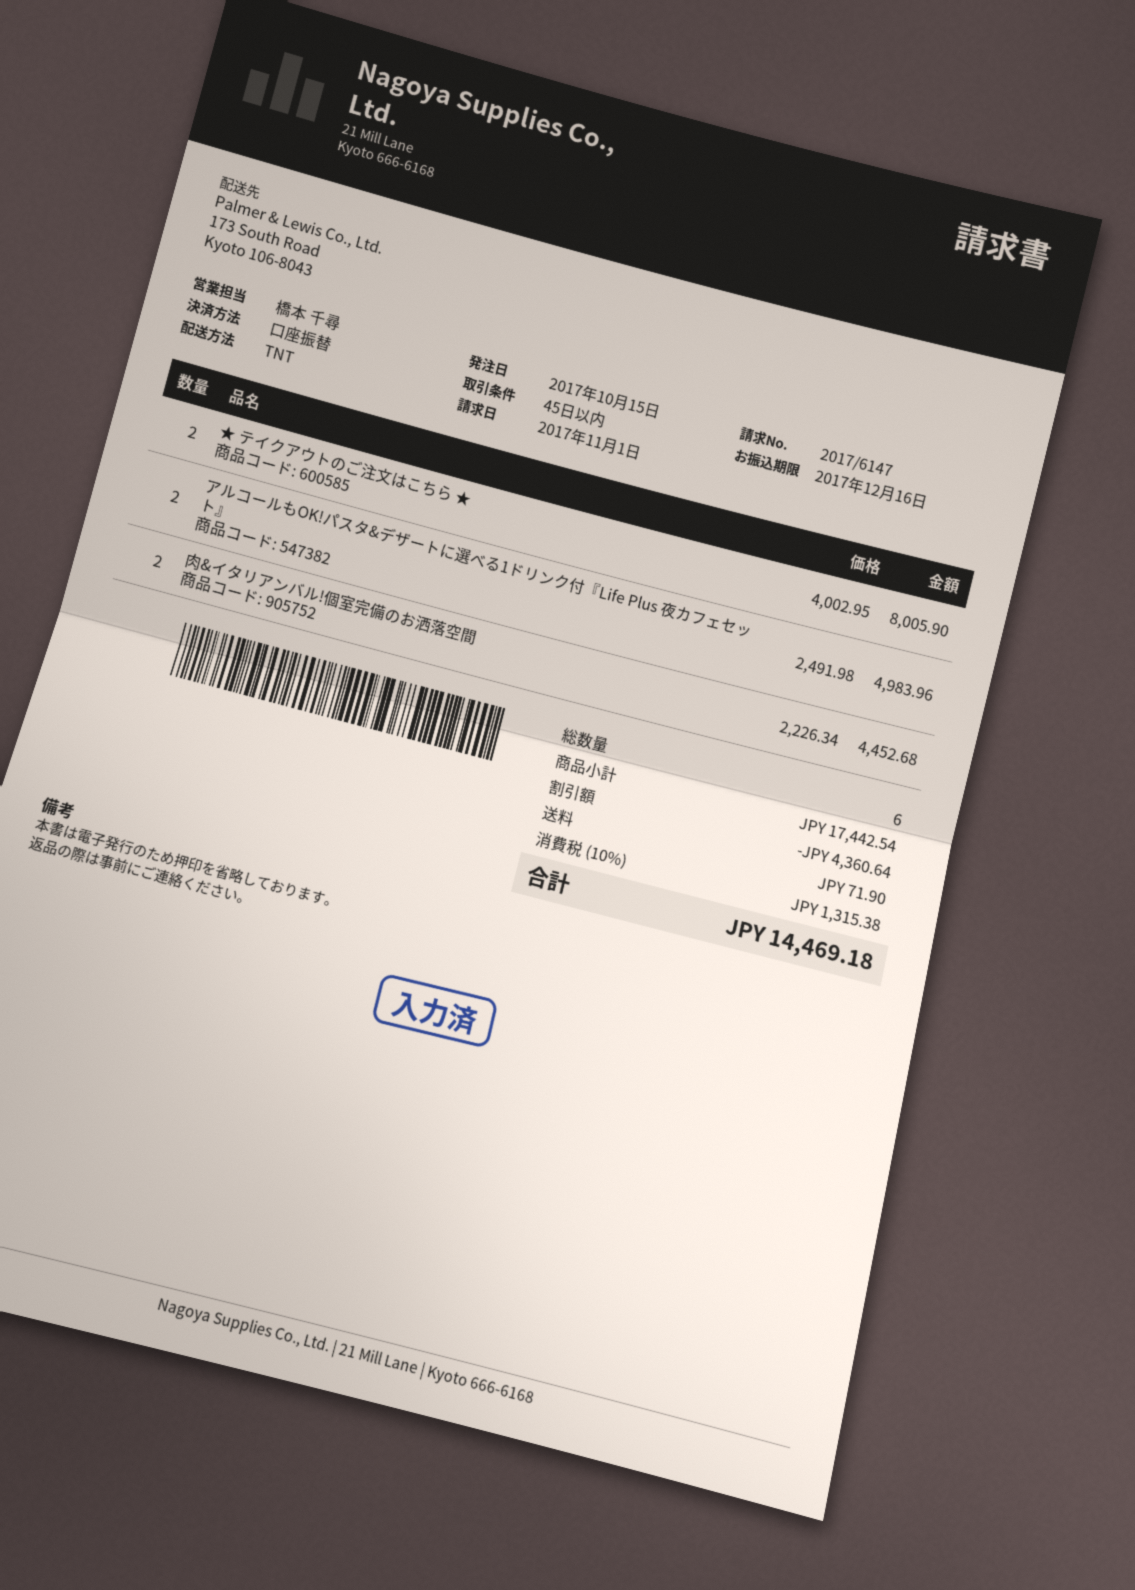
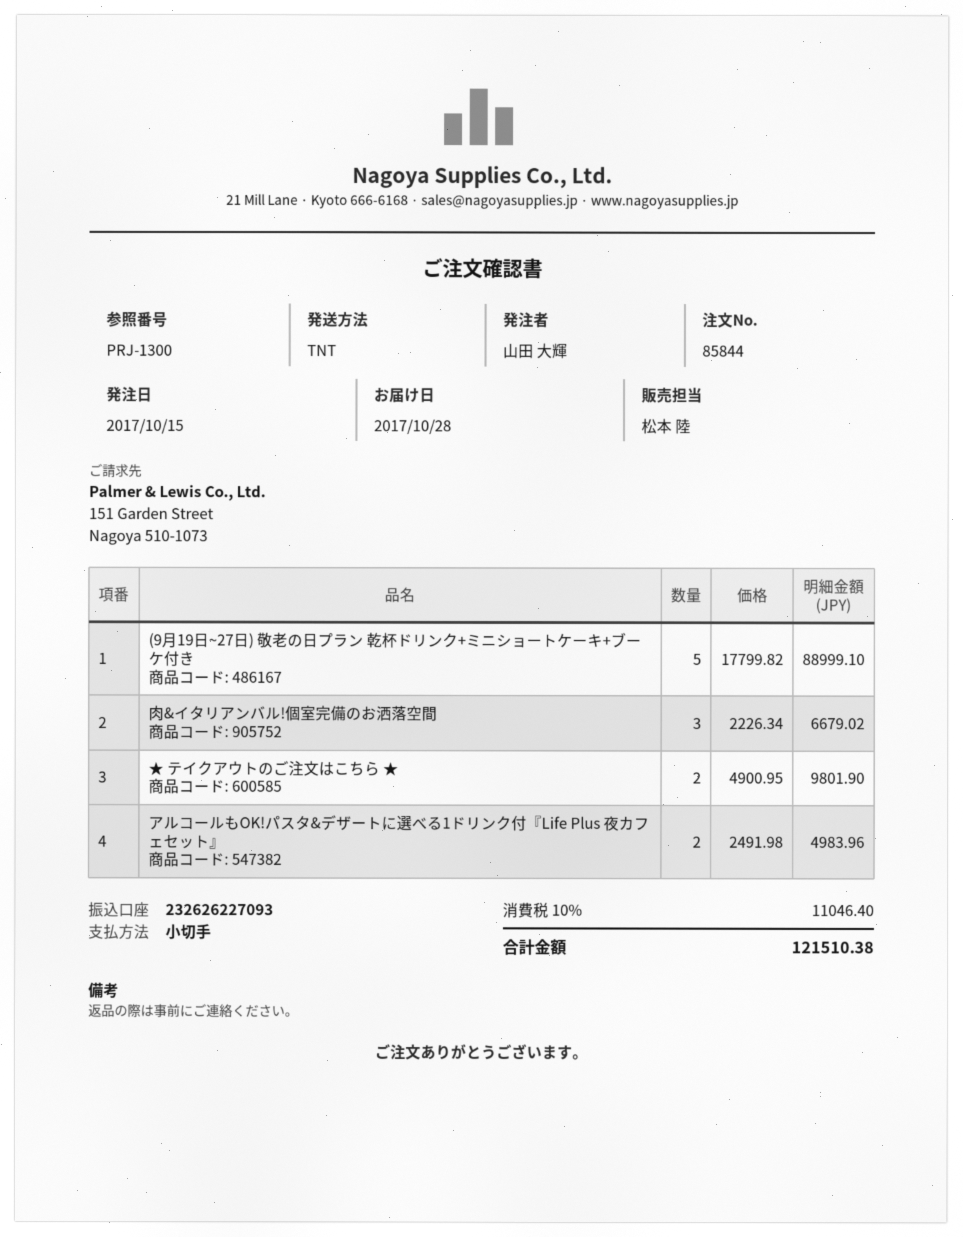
sales rep: 橋本 千尋 -> 松本 陸
payment method: direct debit -> cheque
★ テイクアウトのご注文はこちら ★: 2 x 4002.95 = 8005.90 -> 2 x 4900.95 = 9801.90
肉&イタリアンバル!個室完備のお洒落空間: 2 x 2226.34 = 4452.68 -> 3 x 2226.34 = 6679.02
(9月19日~27日) 敬老の日プラン 乾杯ドリンク+ミニショートケーキ+ブーケ付き: none -> 5 x 17799.82 = 88999.10
discount: 4360.64 -> none
shipping: 71.90 -> none
tax: 10% = 1315.38 -> 10% = 11046.40
total: 14469.18 -> 121510.38

